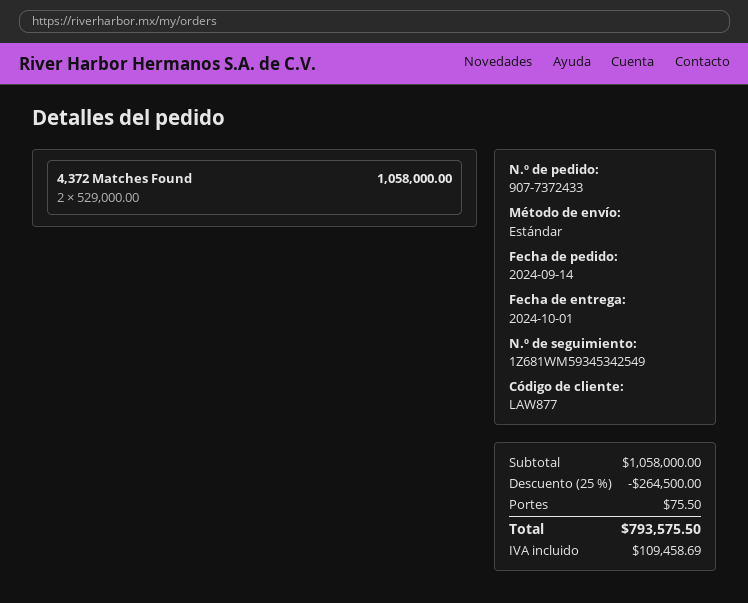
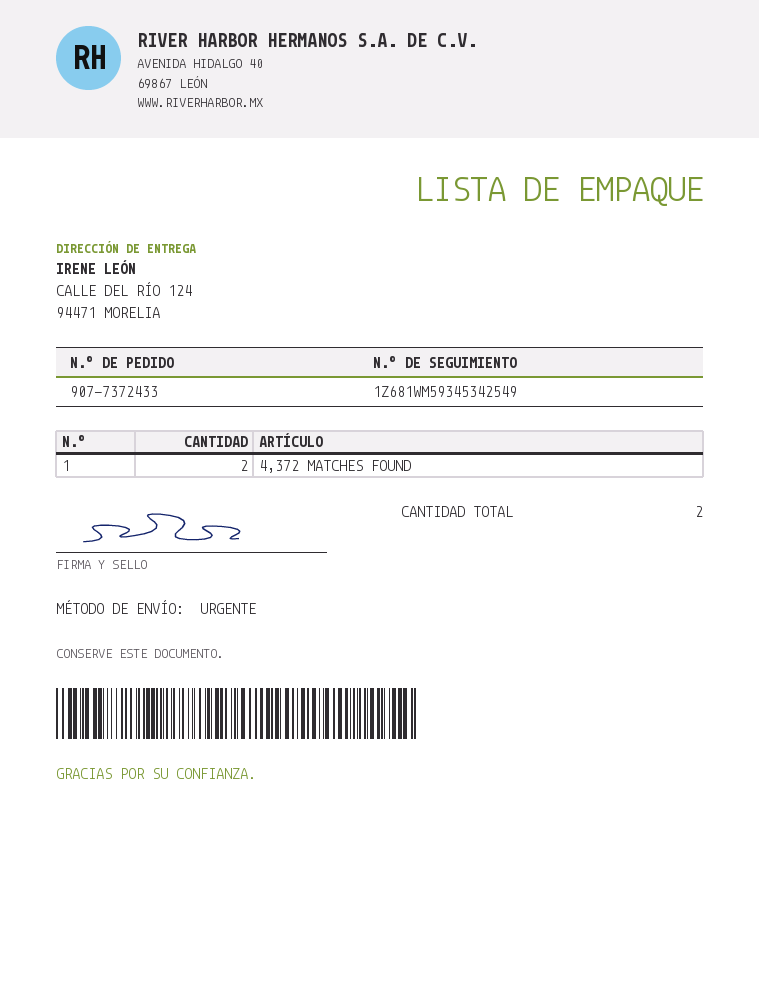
shipping method: standard -> express

